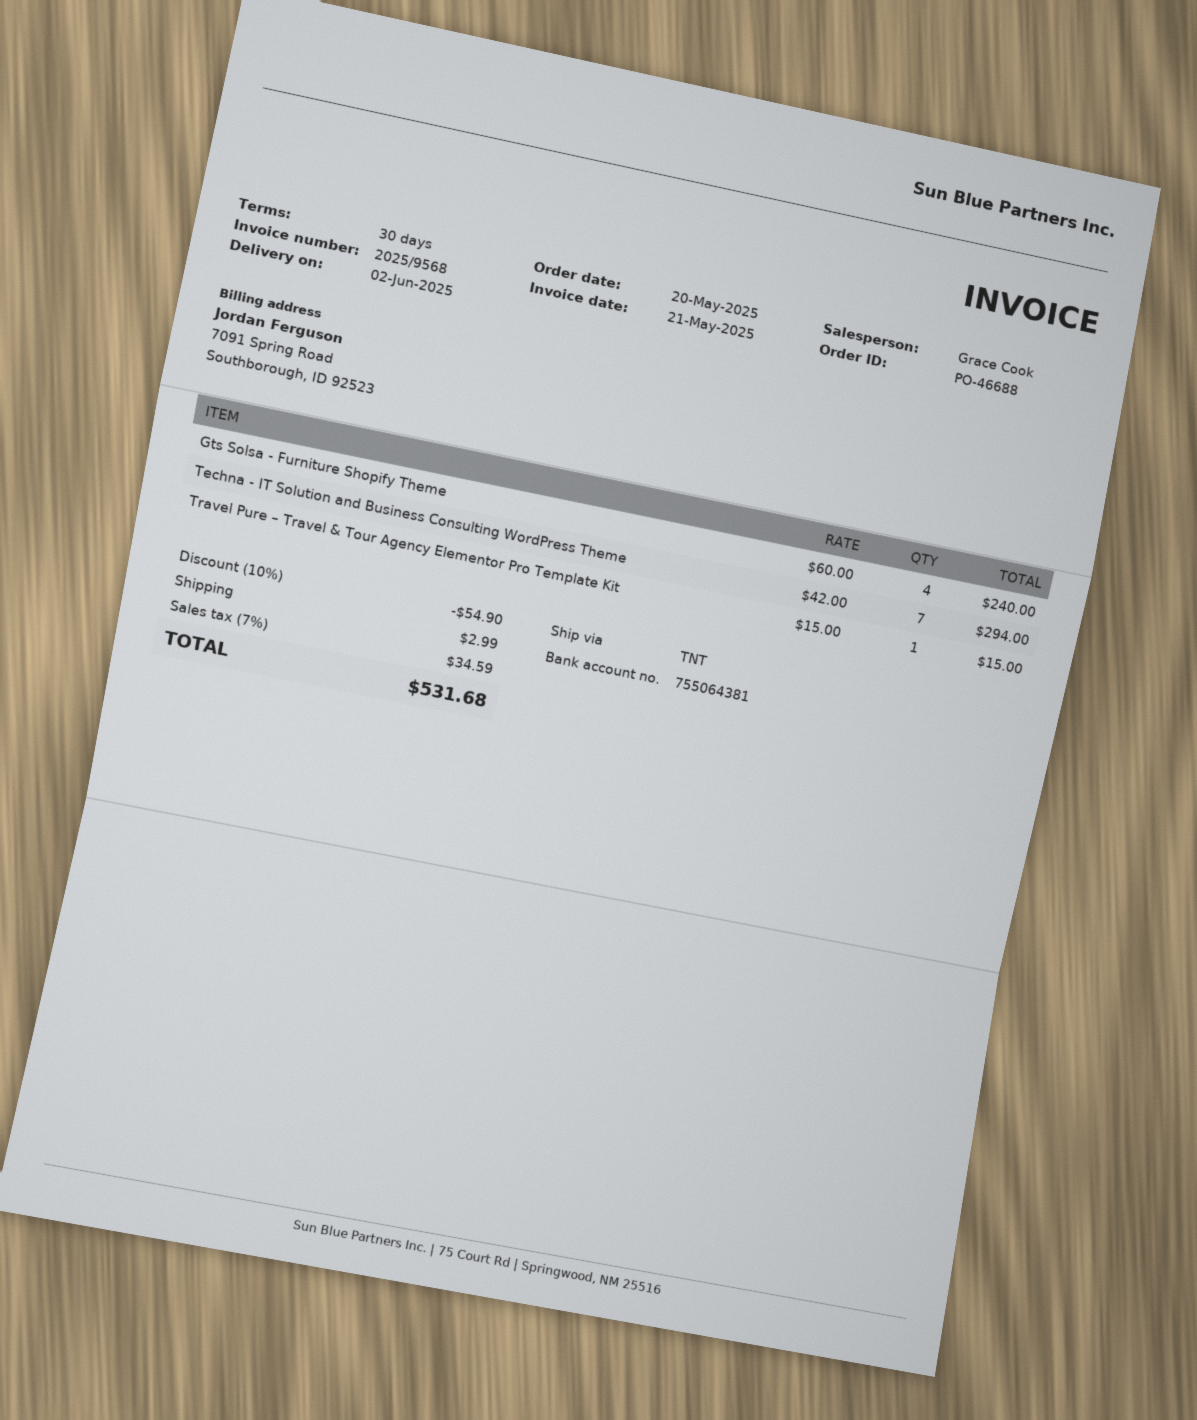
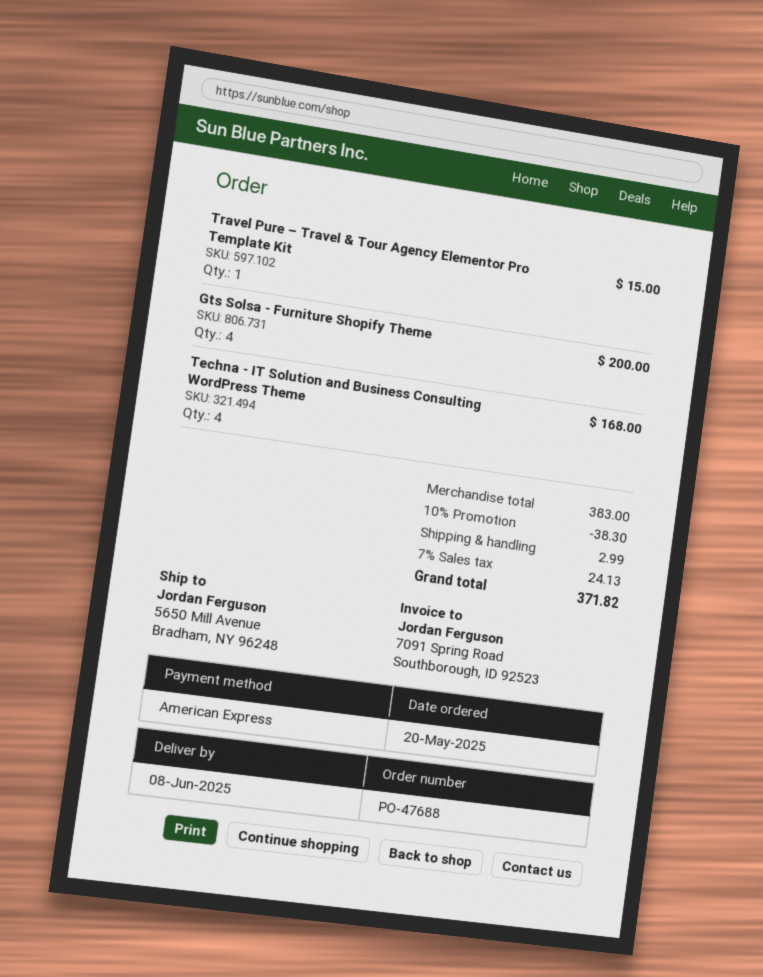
order number: PO-46688 -> PO-47688
delivery date: 2025-06-02 -> 2025-06-08
Gts Solsa - Furniture Shopify Theme: 4 for 240.00 -> 4 for 200.00
Techna - IT Solution and Business Consulting WordPress Theme: 7 for 294.00 -> 4 for 168.00
discount: 10% = 54.90 -> 10% = 38.30
tax: 7% = 34.59 -> 7% = 24.13
total: 531.68 -> 371.82

